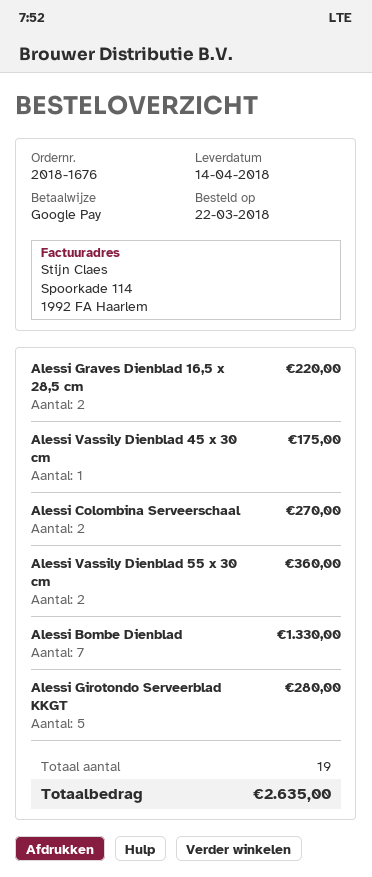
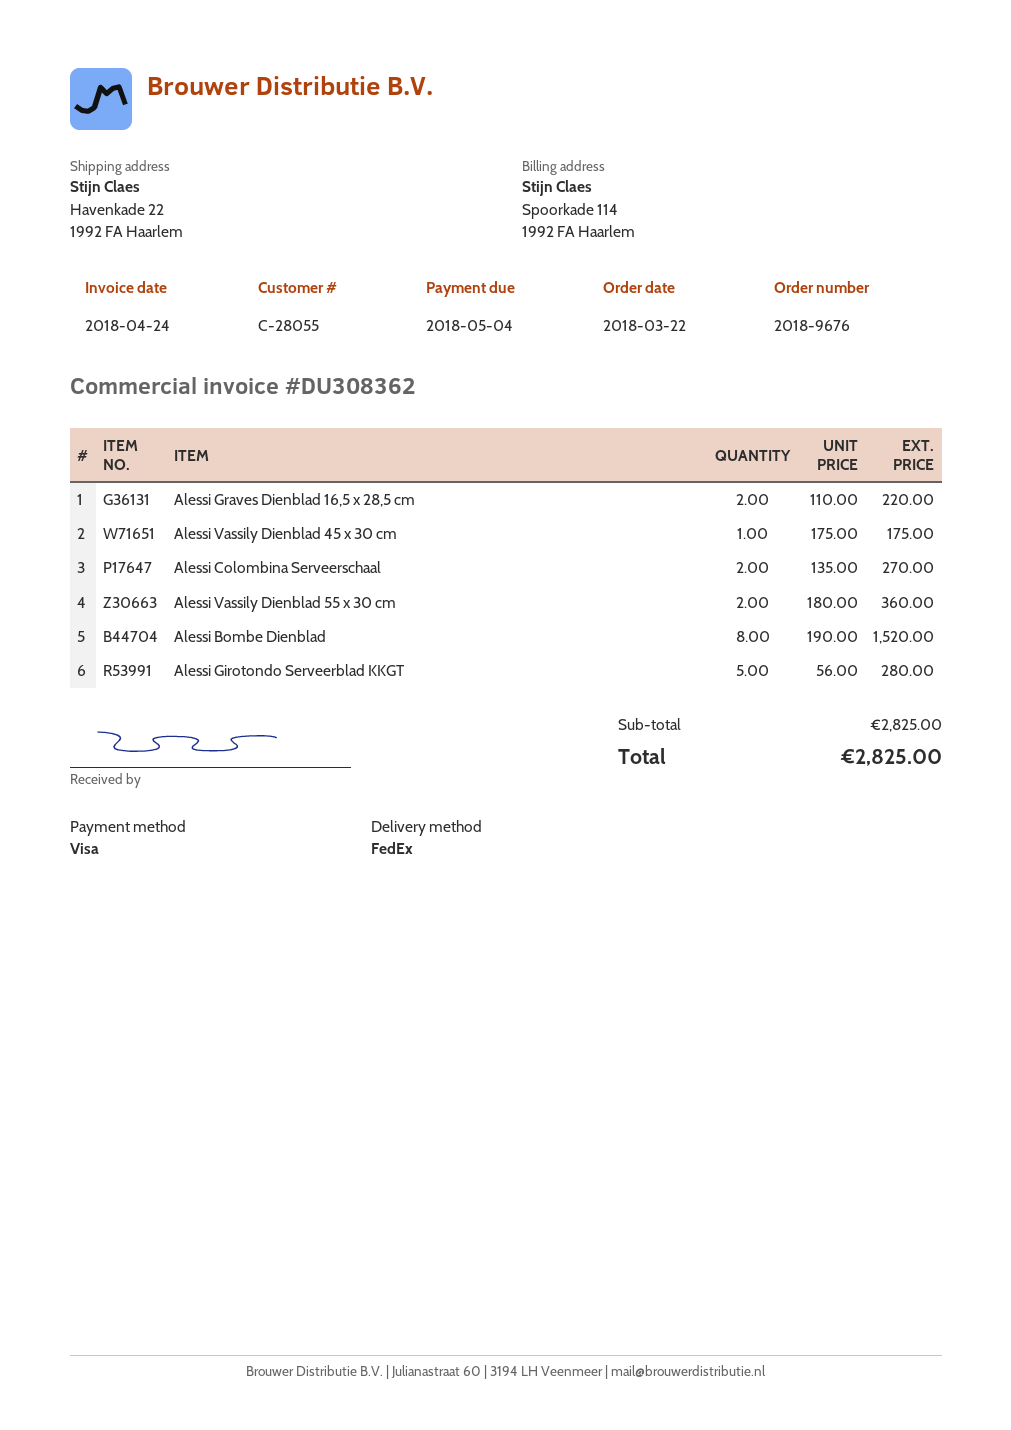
order number: 2018-1676 -> 2018-9676
payment method: Google Pay -> Visa
Alessi Bombe Dienblad: 7 for 1330.00 -> 8 for 1520.00
total: 2635.00 -> 2825.00

